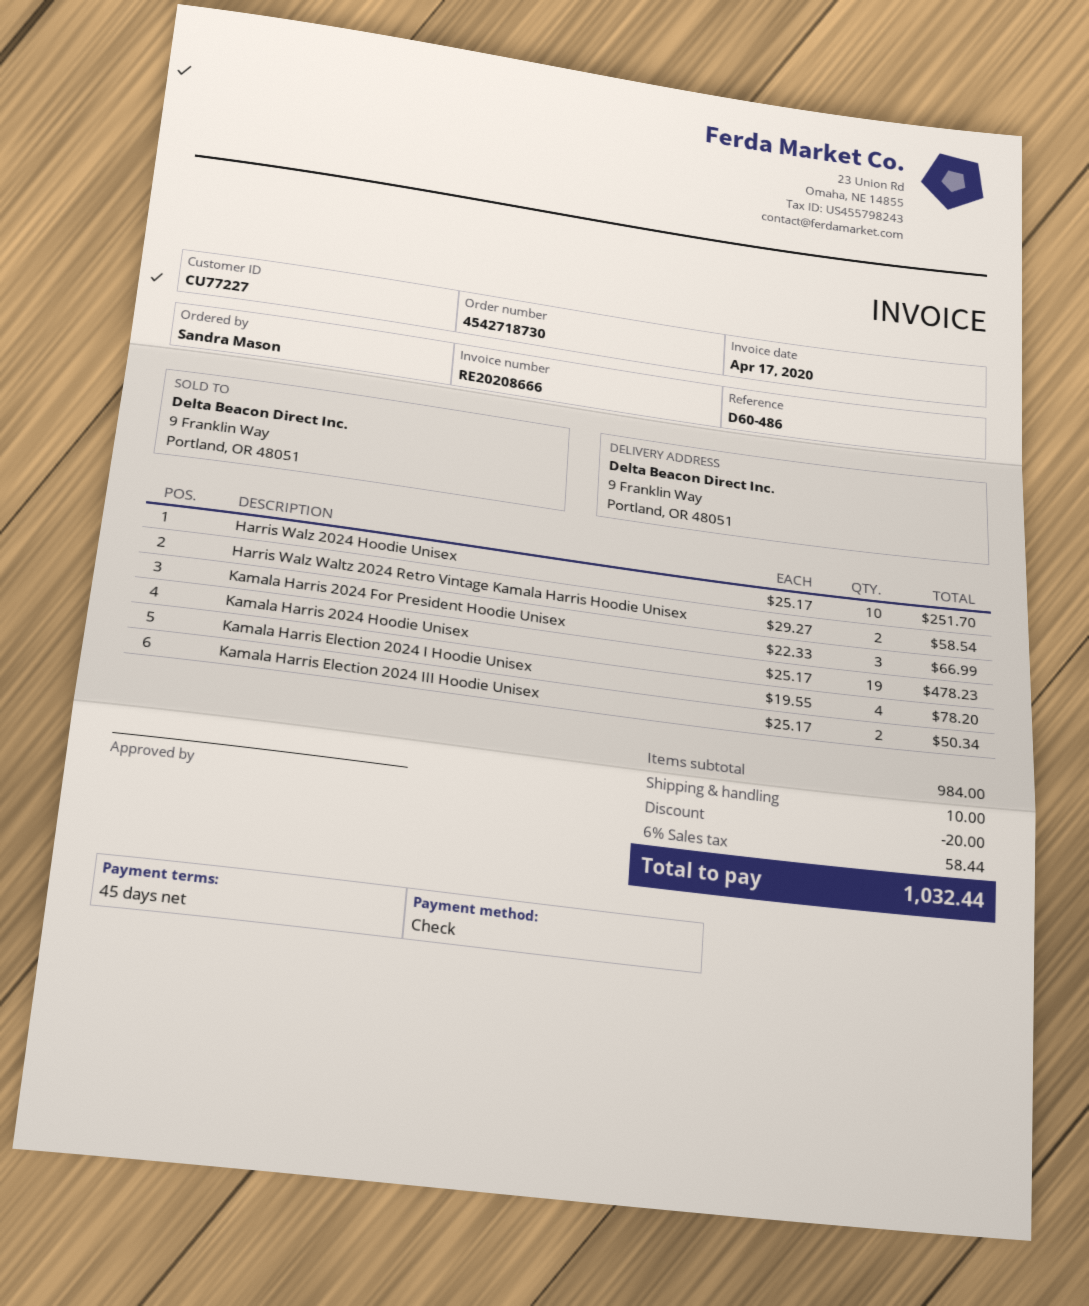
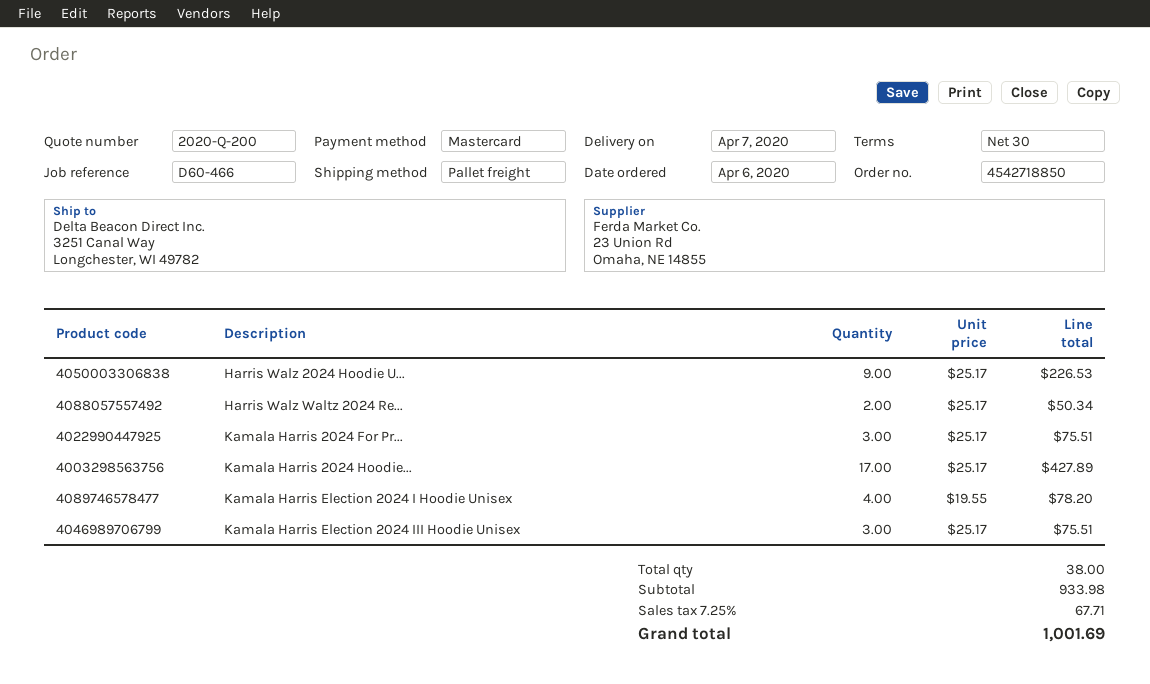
order number: 4542718730 -> 4542718850
payment terms: 45 days -> 30 days
reference: D60-486 -> D60-466
payment method: cheque -> Mastercard
ship to: 9 Franklin Way, Portland, OR 48051 -> 3251 Canal Way, Longchester, WI 49782
Harris Walz 2024 Hoodie Unisex: 10 x 25.17 = 251.70 -> 9 x 25.17 = 226.53
Harris Walz Waltz 2024 Retro Vintage Kamala Harris Hoodie Unisex: 2 x 29.27 = 58.54 -> 2 x 25.17 = 50.34
Kamala Harris 2024 For President Hoodie Unisex: 3 x 22.33 = 66.99 -> 3 x 25.17 = 75.51
Kamala Harris 2024 Hoodie Unisex: 19 x 25.17 = 478.23 -> 17 x 25.17 = 427.89
Kamala Harris Election 2024 III Hoodie Unisex: 2 x 25.17 = 50.34 -> 3 x 25.17 = 75.51
subtotal: 984.00 -> 933.98
discount: 20.00 -> none
shipping: 10.00 -> none
tax: 6% = 58.44 -> 7.25% = 67.71
total: 1032.44 -> 1001.69

